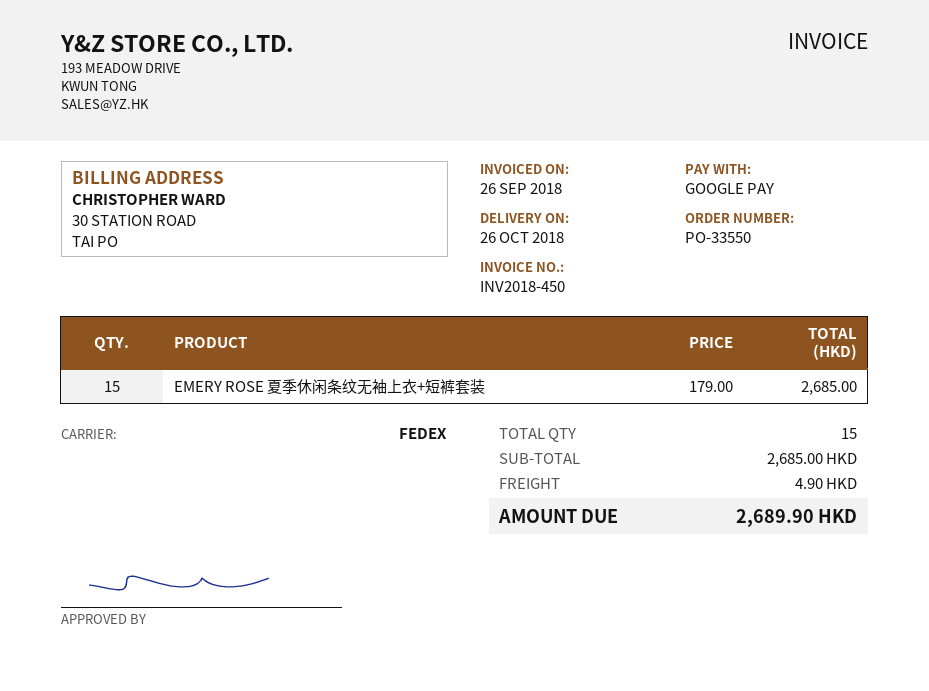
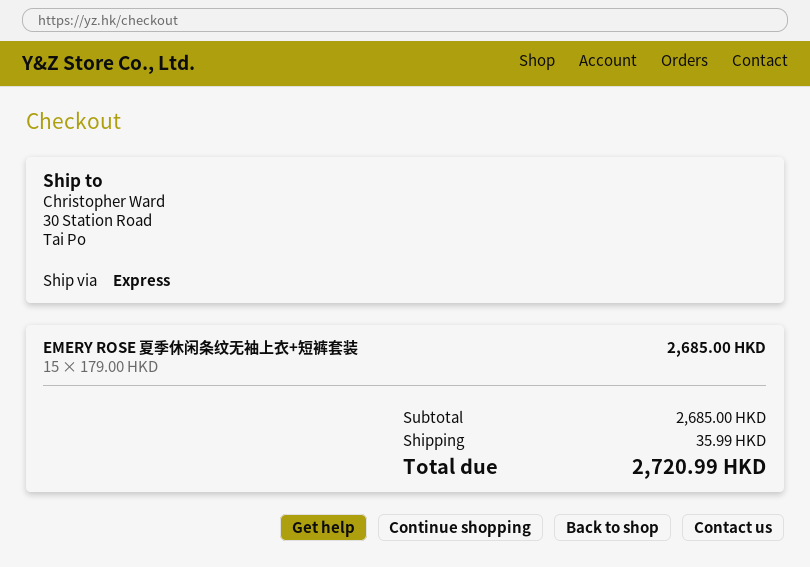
shipping method: FedEx -> express
shipping: 4.90 -> 35.99
total: 2689.90 -> 2720.99

